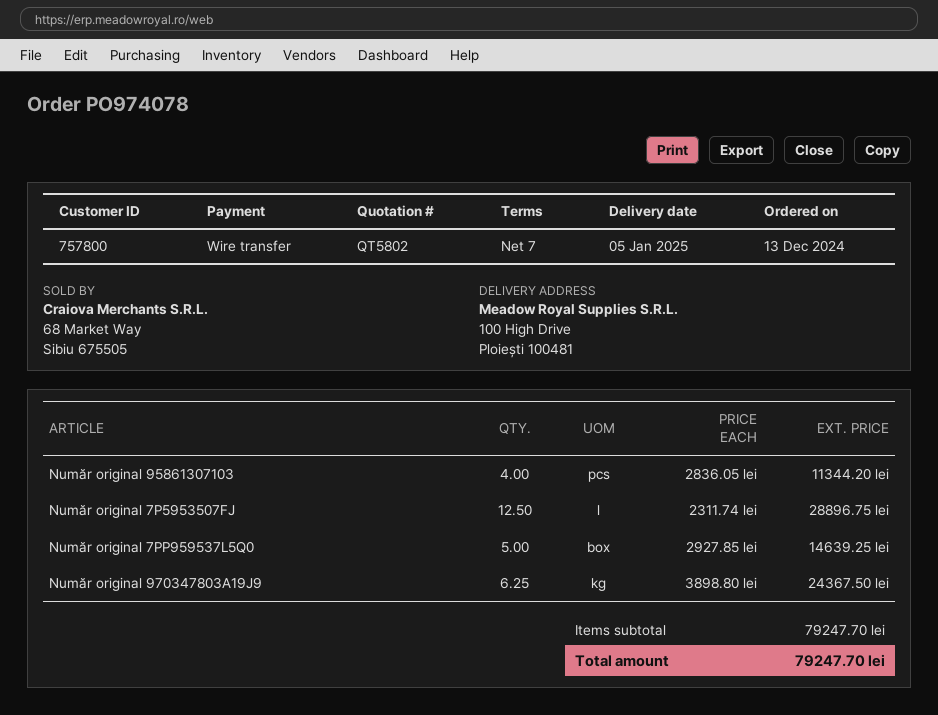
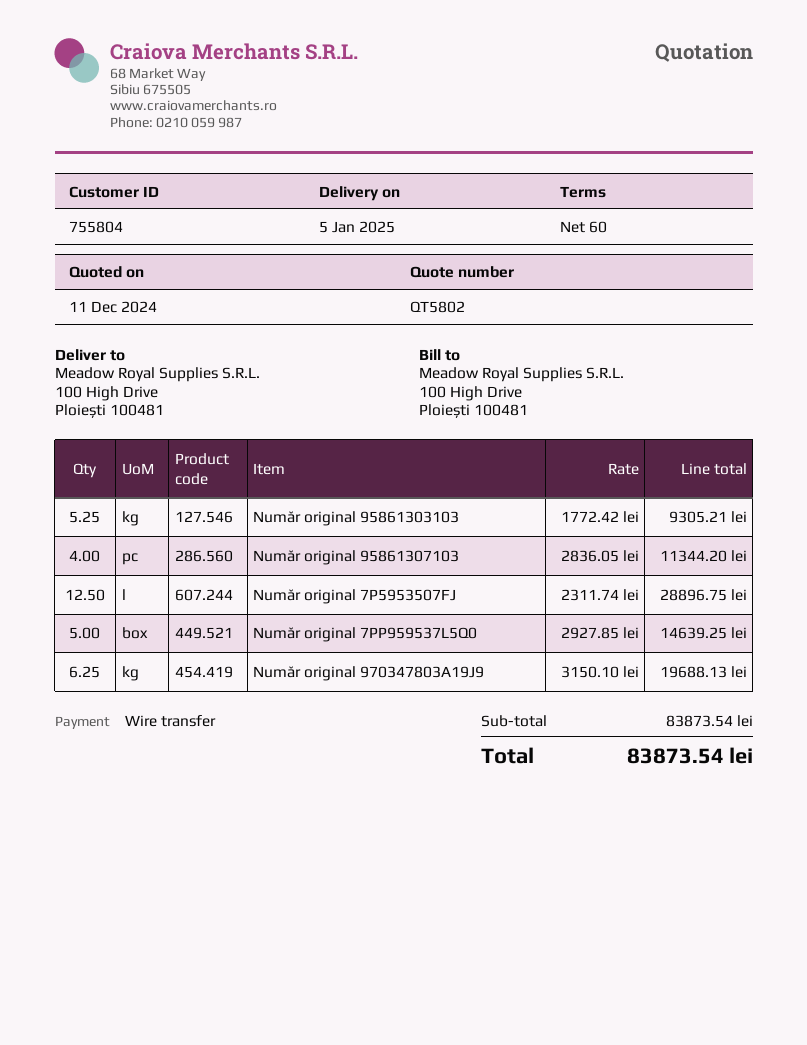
payment terms: 7 days -> 60 days
customer number: 757800 -> 755804
Număr original 970347803A19J9: 6.25 x 3898.80 = 24367.50 -> 6.25 x 3150.10 = 19688.13
Număr original 95861303103: none -> 5.25 x 1772.42 = 9305.21
subtotal: 79247.70 -> 83873.54
total: 79247.70 -> 83873.54

